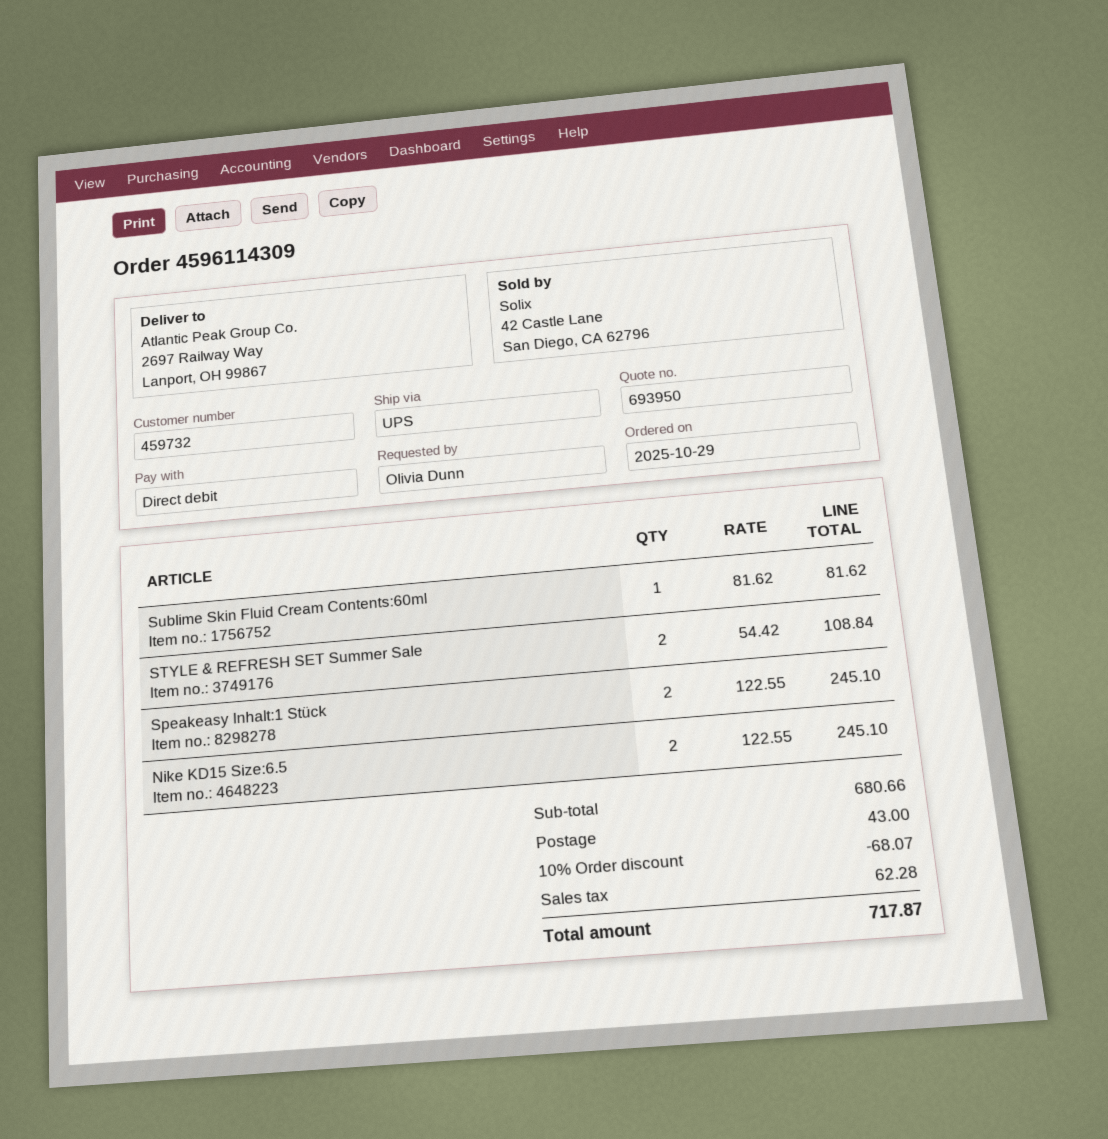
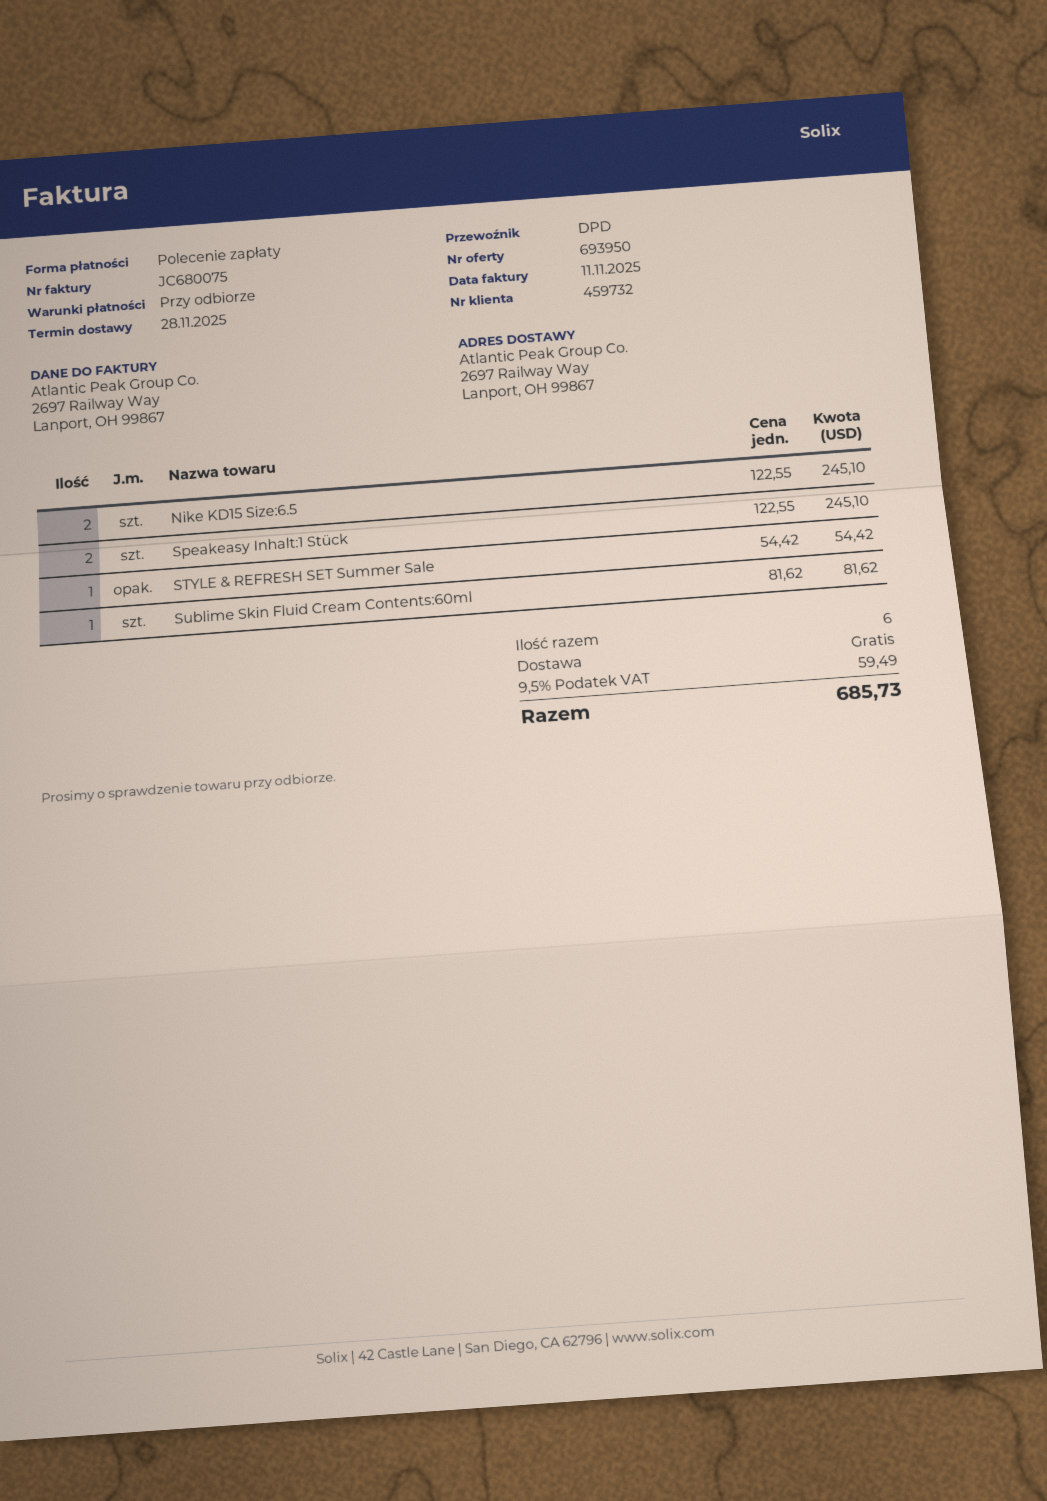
shipping method: UPS -> DPD
STYLE & REFRESH SET Summer Sale: 2 x 54.42 = 108.84 -> 1 x 54.42 = 54.42
discount: 10% = 68.07 -> none
shipping: 43.00 -> 0.00
tax: 62.28 -> 59.49
total: 717.87 -> 685.73

